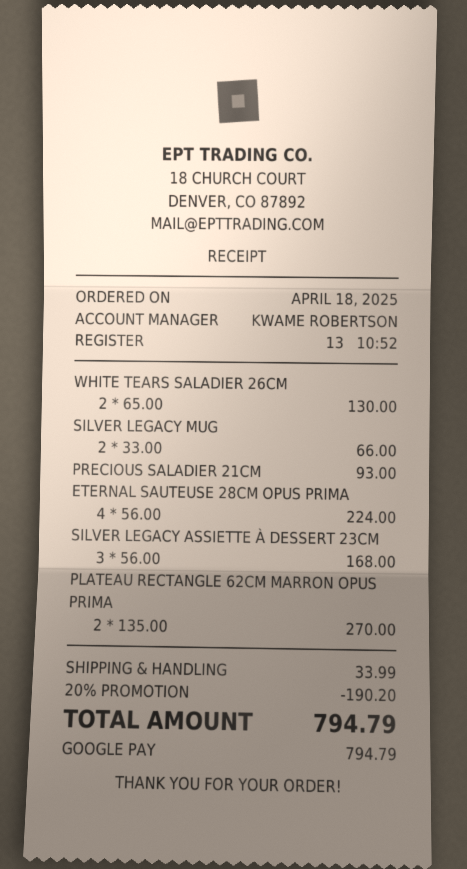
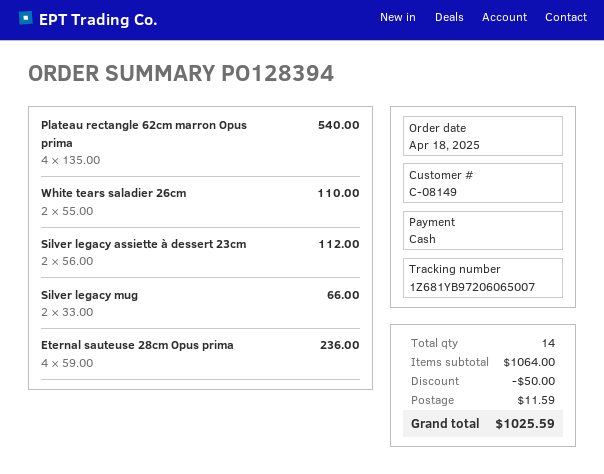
payment method: Google Pay -> cash
WHITE TEARS SALADIER 26CM: 2 x 65.00 = 130.00 -> 2 x 55.00 = 110.00
PRECIOUS SALADIER 21CM: 1 x 93.00 = 93.00 -> none
ETERNAL SAUTEUSE 28CM OPUS PRIMA: 4 x 56.00 = 224.00 -> 4 x 59.00 = 236.00
SILVER LEGACY ASSIETTE À DESSERT 23CM: 3 x 56.00 = 168.00 -> 2 x 56.00 = 112.00
PLATEAU RECTANGLE 62CM MARRON OPUS PRIMA: 2 x 135.00 = 270.00 -> 4 x 135.00 = 540.00
discount: 190.20 -> 50.00
shipping: 33.99 -> 11.59
total: 794.79 -> 1025.59

